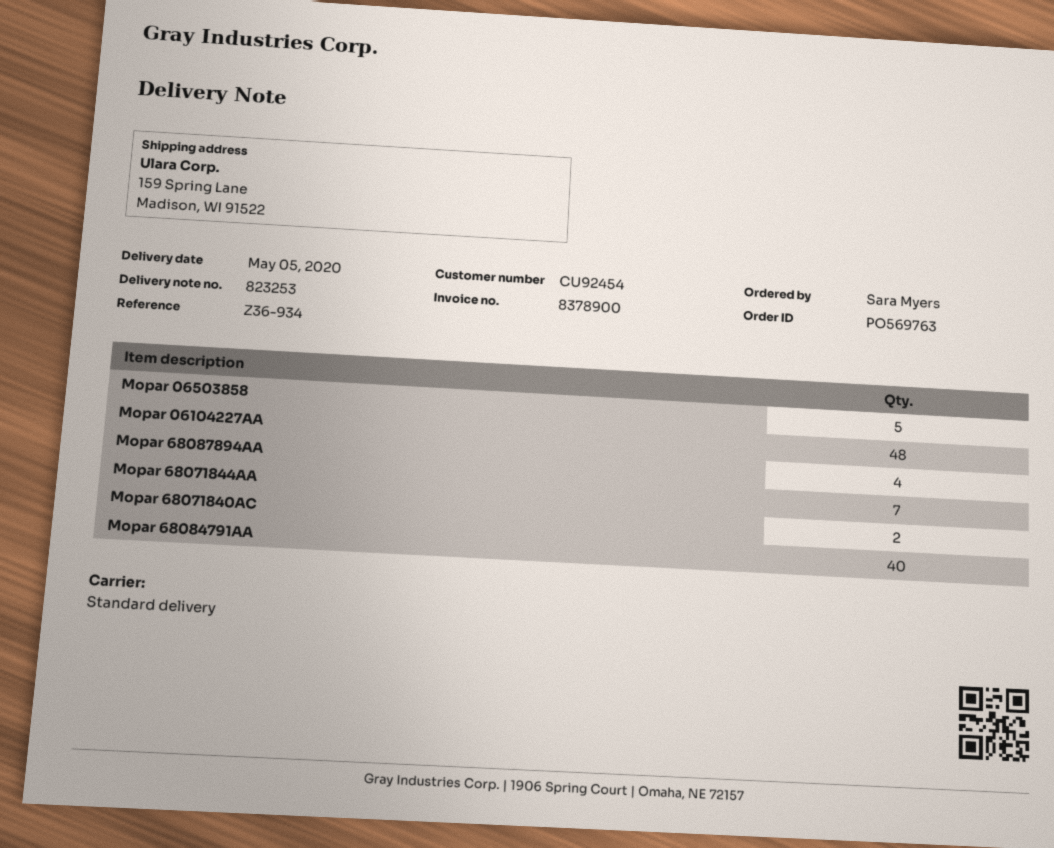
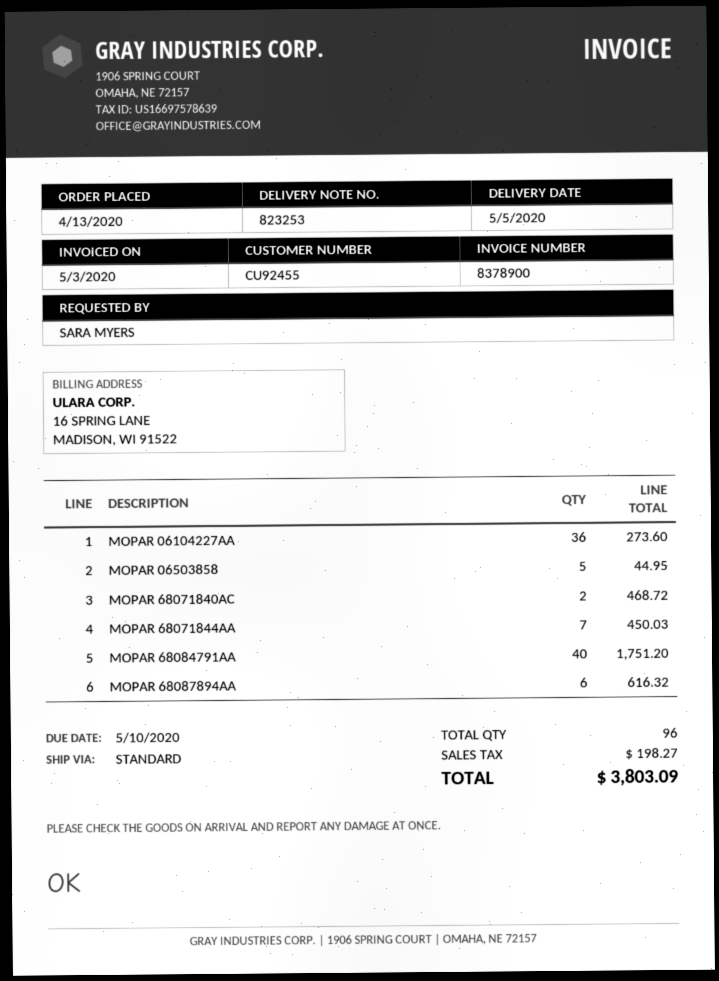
customer number: CU92454 -> CU92455
Mopar 06104227AA: 48 -> 36
Mopar 68087894AA: 4 -> 6

